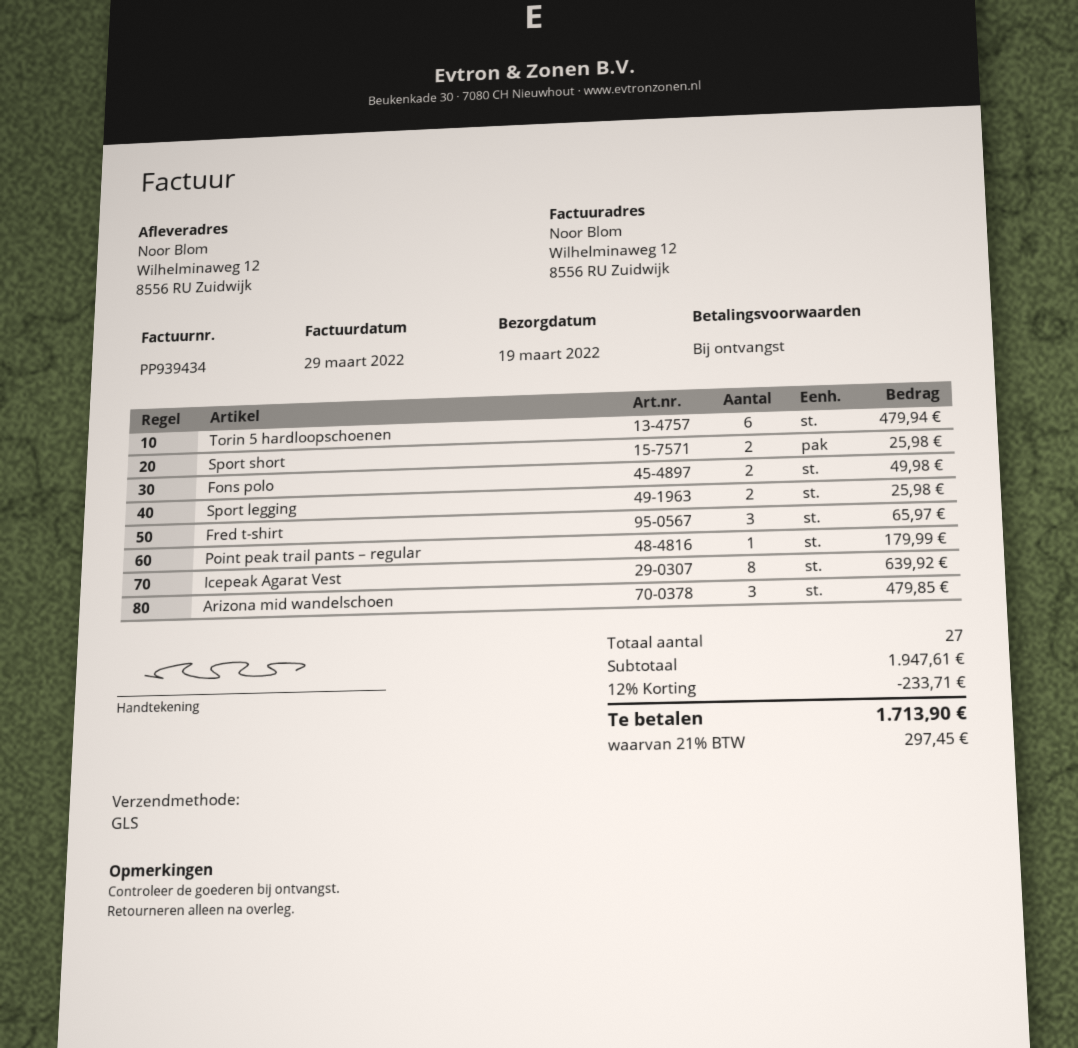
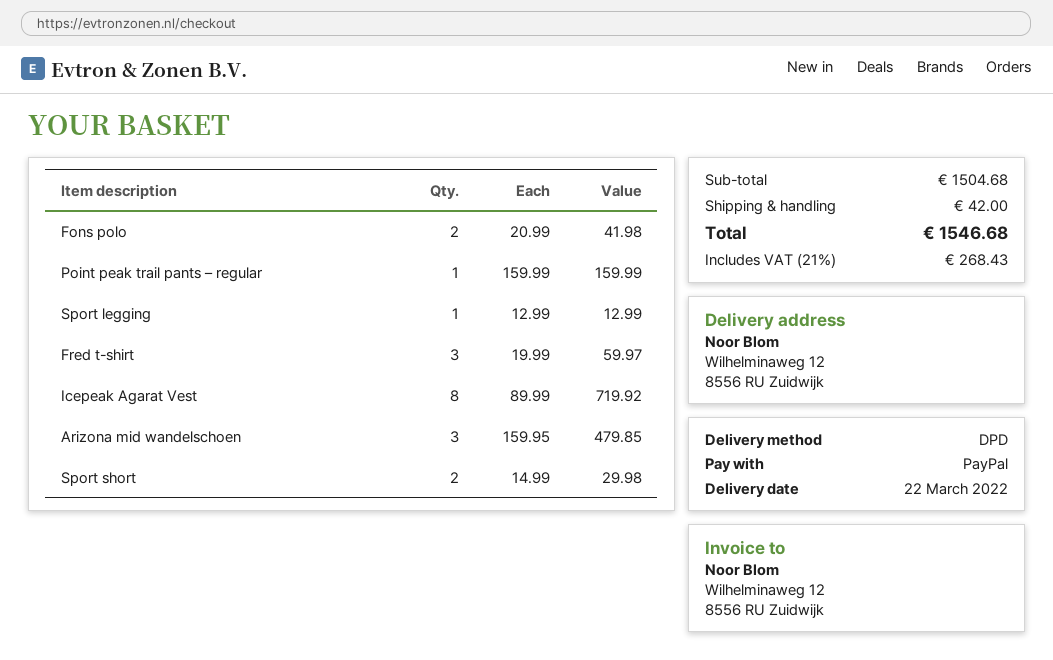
delivery date: 2022-03-19 -> 2022-03-22
shipping method: GLS -> DPD
Torin 5 hardloopschoenen: 6 for 479.94 -> none
Sport short: 2 for 25.98 -> 2 for 29.98
Fons polo: 2 for 49.98 -> 2 for 41.98
Sport legging: 2 for 25.98 -> 1 for 12.99
Fred t-shirt: 3 for 65.97 -> 3 for 59.97
Point peak trail pants – regular: 1 for 179.99 -> 1 for 159.99
Icepeak Agarat Vest: 8 for 639.92 -> 8 for 719.92
subtotal: 1947.61 -> 1504.68
discount: 12% = 233.71 -> none
shipping: none -> 42.00
tax: 21% = 297.45 -> 21% = 268.43
total: 1713.90 -> 1546.68

